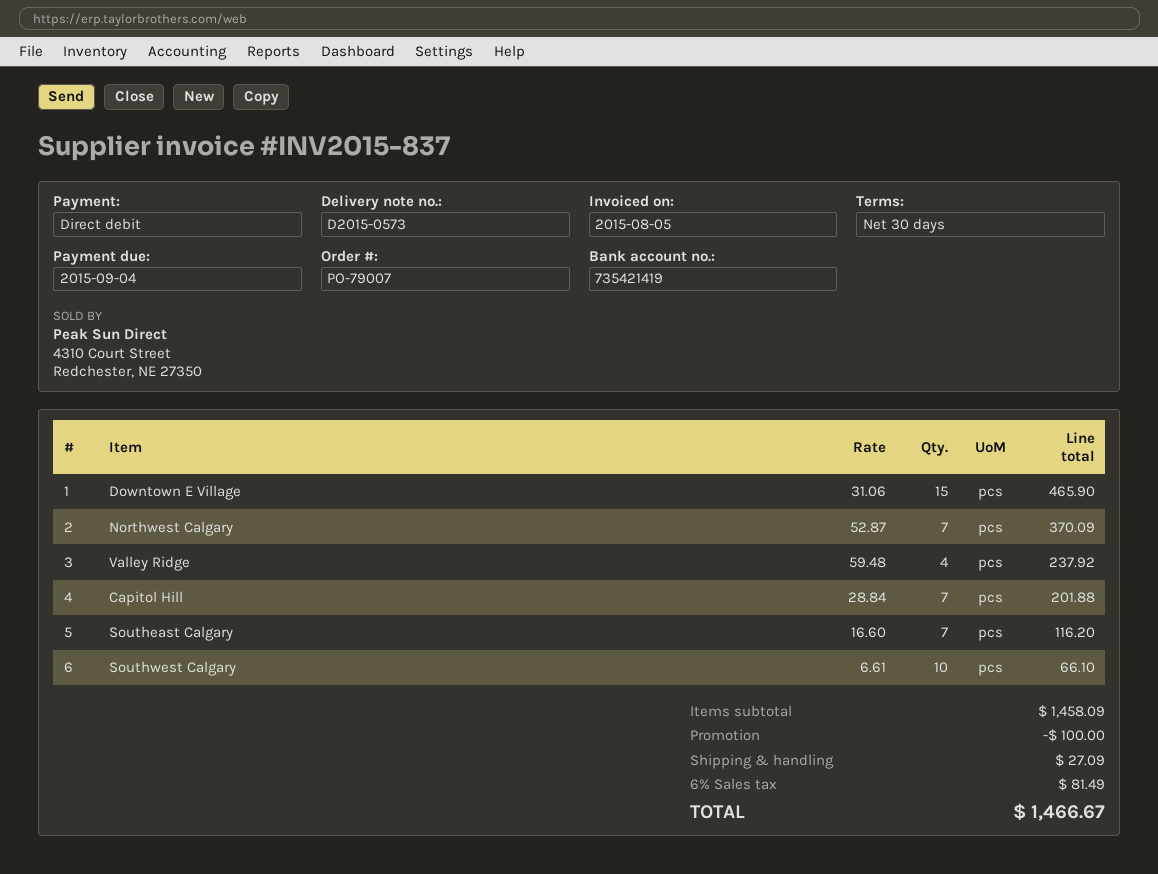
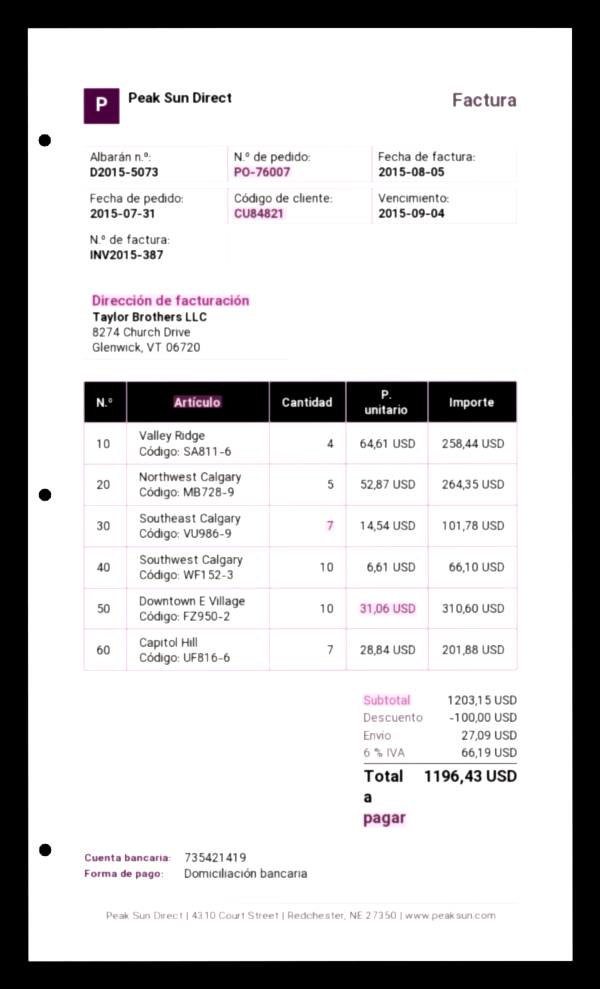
order number: PO-79007 -> PO-76007
delivery note number: D2015-0573 -> D2015-5073
invoice number: INV2015-837 -> INV2015-387
Downtown E Village: 15 x 31.06 = 465.90 -> 10 x 31.06 = 310.60
Northwest Calgary: 7 x 52.87 = 370.09 -> 5 x 52.87 = 264.35
Valley Ridge: 4 x 59.48 = 237.92 -> 4 x 64.61 = 258.44
Southeast Calgary: 7 x 16.60 = 116.20 -> 7 x 14.54 = 101.78
subtotal: 1458.09 -> 1203.15
tax: 6% = 81.49 -> 6% = 66.19
total: 1466.67 -> 1196.43

